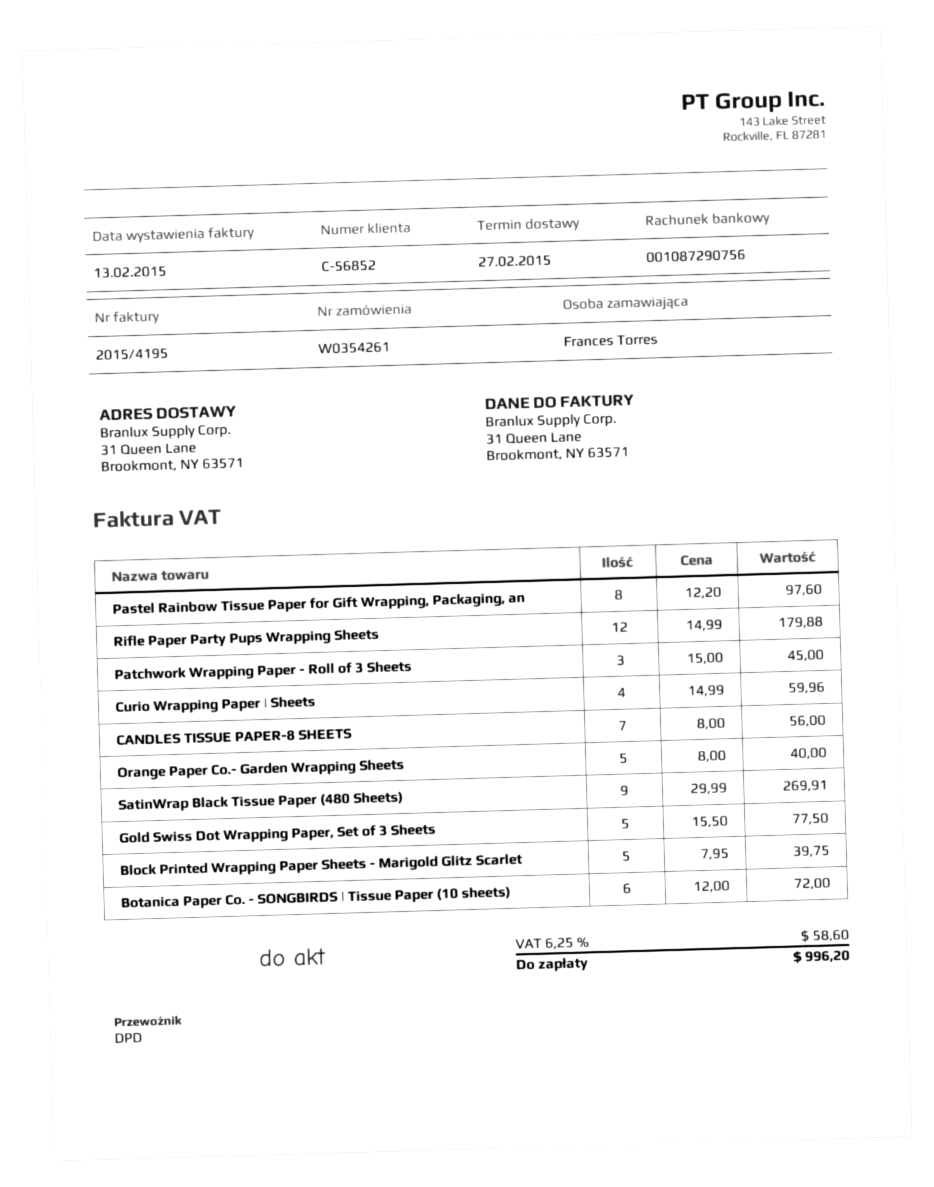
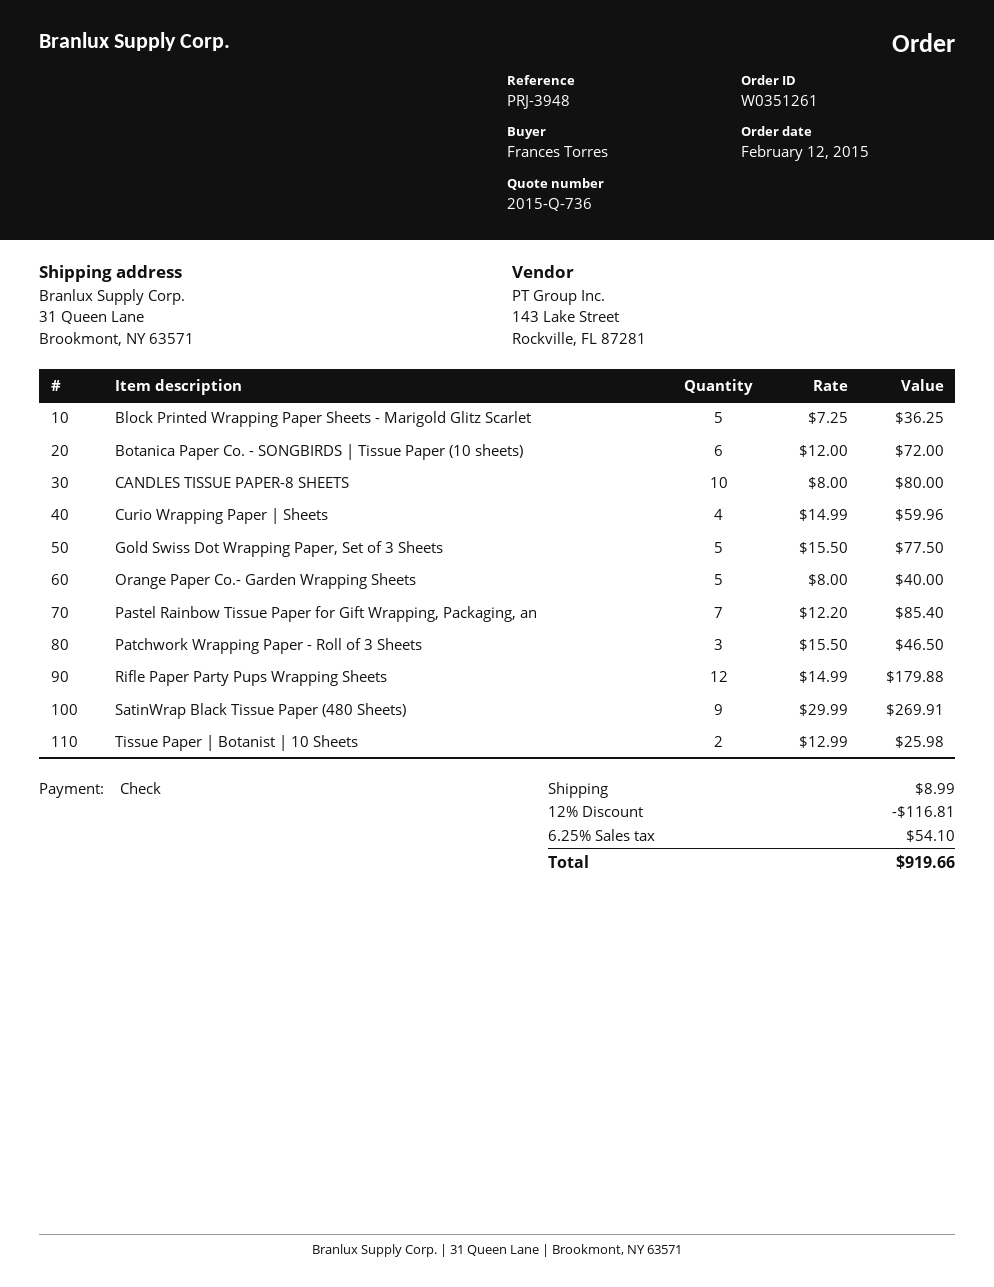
order number: W0354261 -> W0351261
Pastel Rainbow Tissue Paper for Gift Wrapping, Packaging, an: 8 x 12.20 = 97.60 -> 7 x 12.20 = 85.40
Patchwork Wrapping Paper - Roll of 3 Sheets: 3 x 15.00 = 45.00 -> 3 x 15.50 = 46.50
CANDLES TISSUE PAPER-8 SHEETS: 7 x 8.00 = 56.00 -> 10 x 8.00 = 80.00
Block Printed Wrapping Paper Sheets - Marigold Glitz Scarlet: 5 x 7.95 = 39.75 -> 5 x 7.25 = 36.25
Tissue Paper | Botanist | 10 Sheets: none -> 2 x 12.99 = 25.98
discount: none -> 12% = 116.81
shipping: none -> 8.99
tax: 6.25% = 58.60 -> 6.25% = 54.10
total: 996.20 -> 919.66

